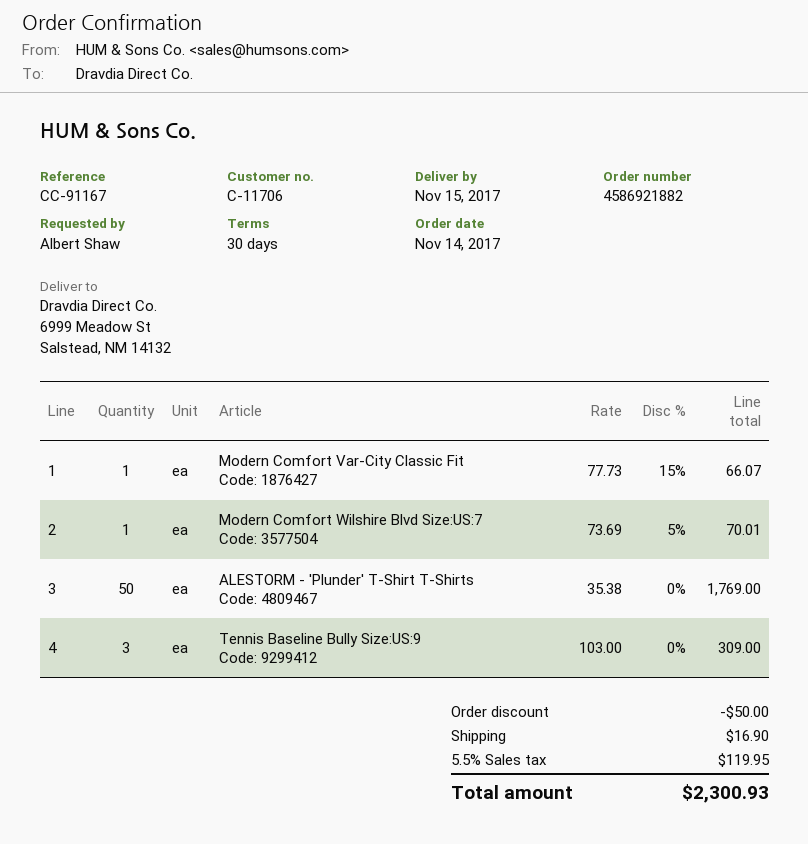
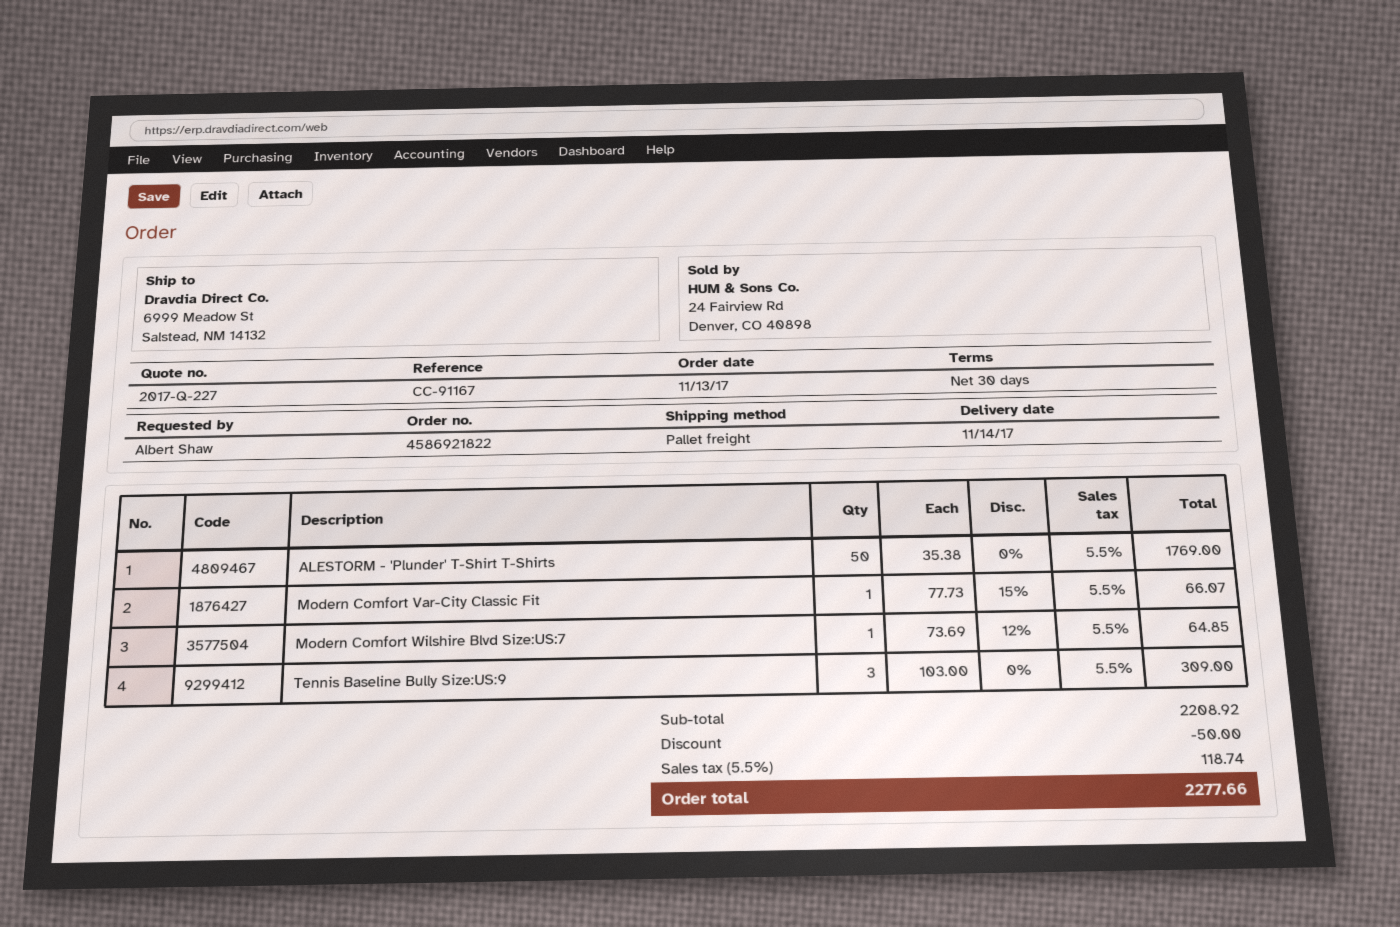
order number: 4586921882 -> 4586921822
order date: 2017-11-14 -> 2017-11-13
delivery date: 2017-11-15 -> 2017-11-14
Modern Comfort Wilshire Blvd Size:US:7: 1 x 73.69 - 5% = 70.01 -> 1 x 73.69 - 12% = 64.85
shipping: 16.90 -> none
tax: 5.5% = 119.95 -> 5.5% = 118.74
total: 2300.93 -> 2277.66

